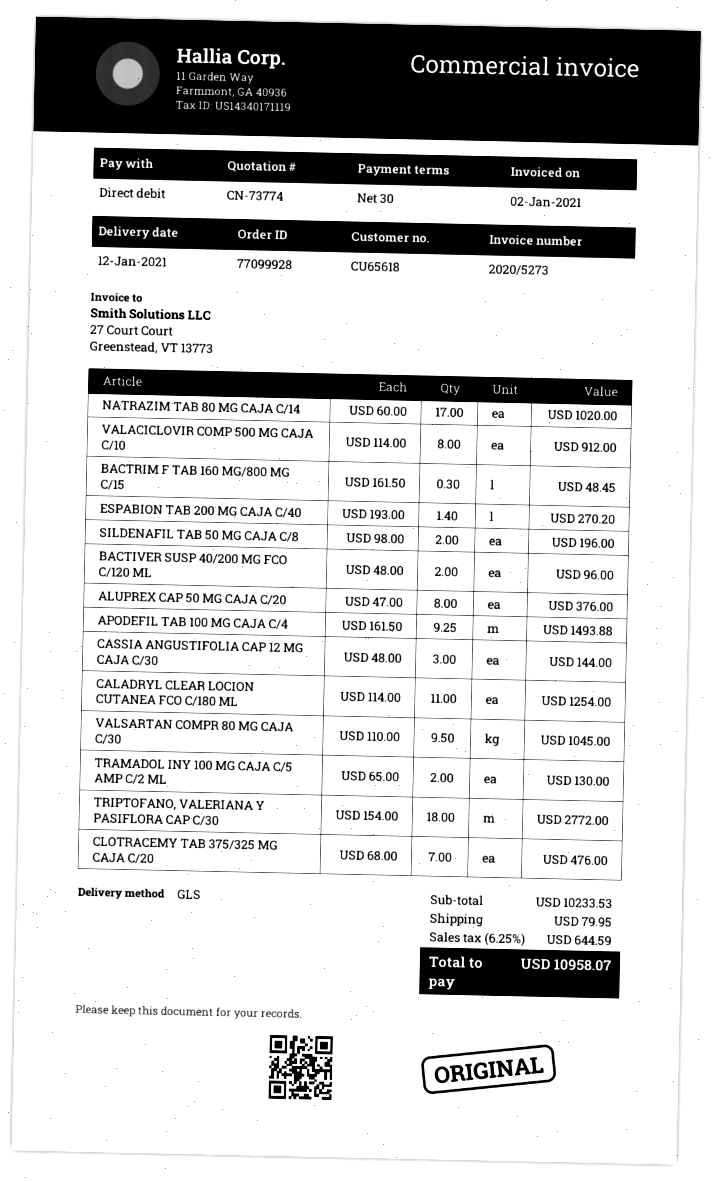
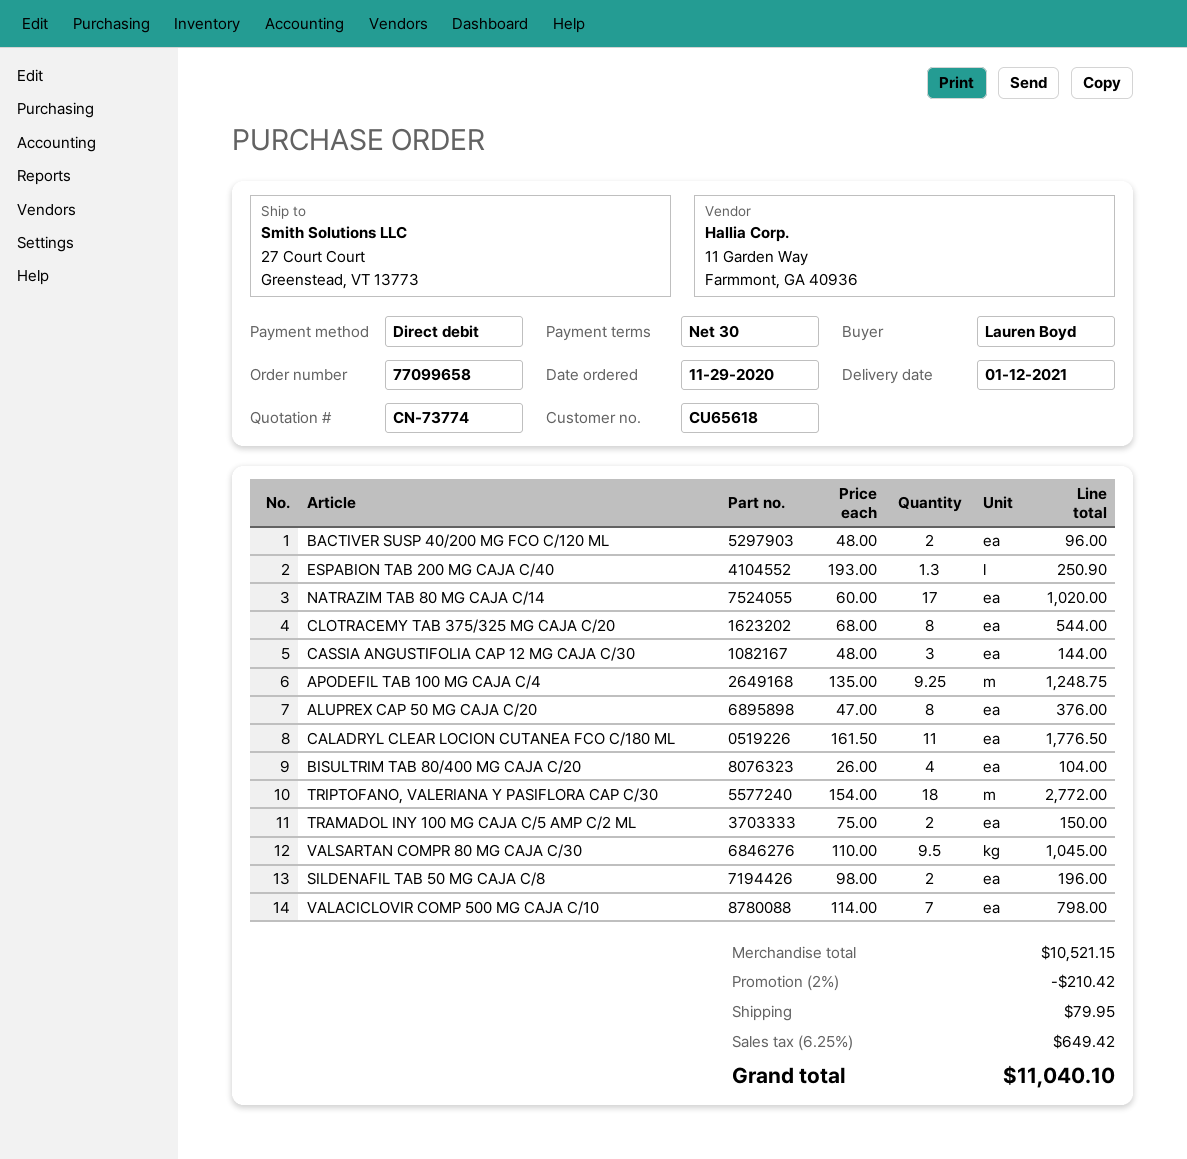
order number: 77099928 -> 77099658
VALACICLOVIR COMP 500 MG CAJA C/10: 8 x 114.00 = 912.00 -> 7 x 114.00 = 798.00
BACTRIM F TAB 160 MG/800 MG C/15: 0.3 x 161.50 = 48.45 -> none
ESPABION TAB 200 MG CAJA C/40: 1.4 x 193.00 = 270.20 -> 1.3 x 193.00 = 250.90
APODEFIL TAB 100 MG CAJA C/4: 9.25 x 161.50 = 1493.88 -> 9.25 x 135.00 = 1248.75
CALADRYL CLEAR LOCION CUTANEA FCO C/180 ML: 11 x 114.00 = 1254.00 -> 11 x 161.50 = 1776.50
TRAMADOL INY 100 MG CAJA C/5 AMP C/2 ML: 2 x 65.00 = 130.00 -> 2 x 75.00 = 150.00
CLOTRACEMY TAB 375/325 MG CAJA C/20: 7 x 68.00 = 476.00 -> 8 x 68.00 = 544.00
BISULTRIM TAB 80/400 MG CAJA C/20: none -> 4 x 26.00 = 104.00
subtotal: 10233.53 -> 10521.15
discount: none -> 2% = 210.42
tax: 6.25% = 644.59 -> 6.25% = 649.42
total: 10958.07 -> 11040.10

